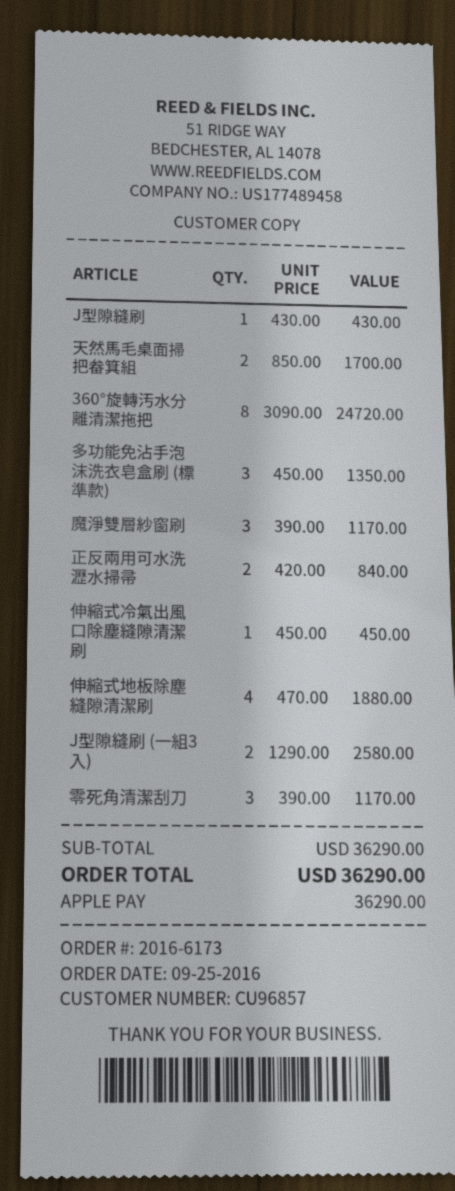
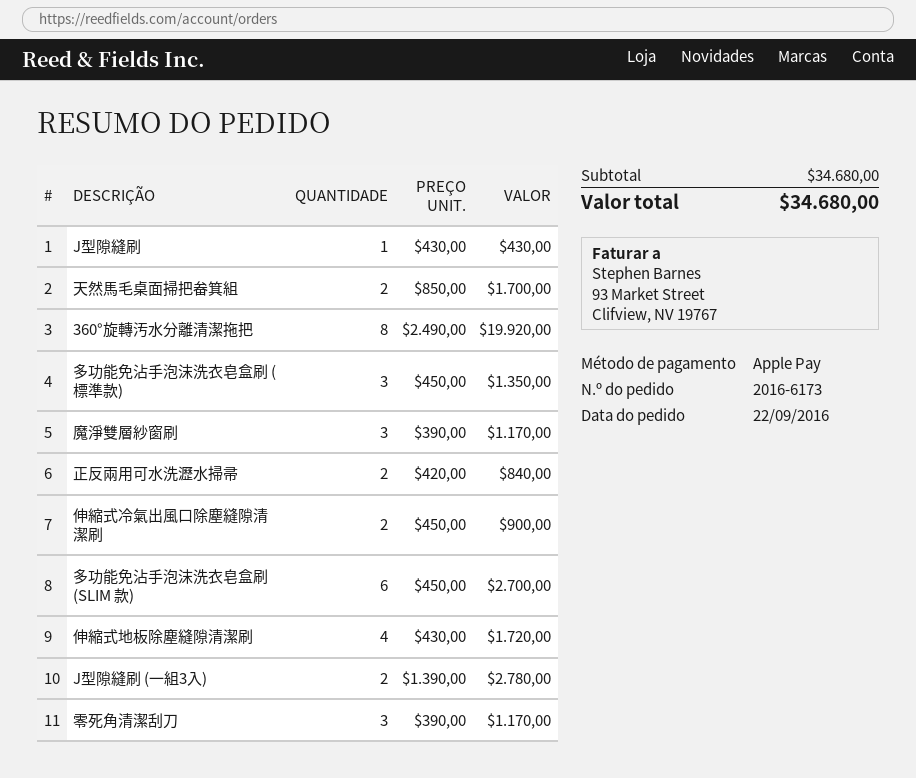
order date: 2016-09-25 -> 2016-09-22
360°旋轉汚水分離清潔拖把: 8 x 3090.00 = 24720.00 -> 8 x 2490.00 = 19920.00
伸縮式冷氣出風口除塵縫隙清潔刷: 1 x 450.00 = 450.00 -> 2 x 450.00 = 900.00
伸縮式地板除塵縫隙清潔刷: 4 x 470.00 = 1880.00 -> 4 x 430.00 = 1720.00
J型隙縫刷 (一組3入): 2 x 1290.00 = 2580.00 -> 2 x 1390.00 = 2780.00
多功能免沾手泡沫洗衣皂盒刷 (SLIM 款): none -> 6 x 450.00 = 2700.00
subtotal: 36290.00 -> 34680.00
total: 36290.00 -> 34680.00

